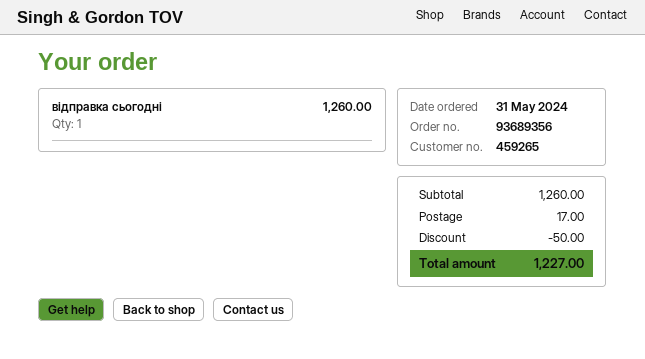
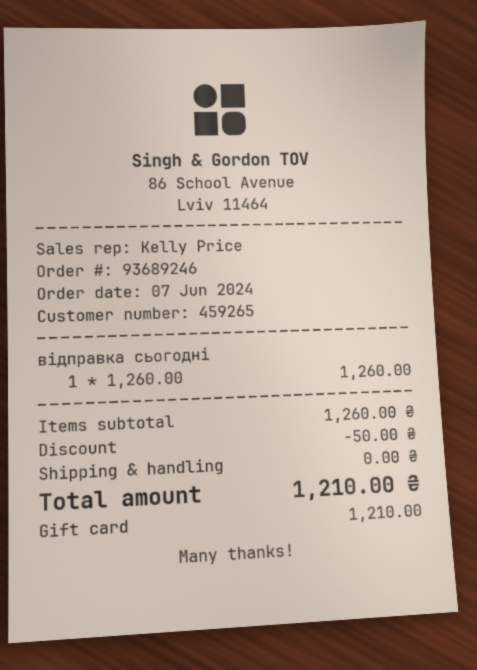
order number: 93689356 -> 93689246
order date: 2024-05-31 -> 2024-06-07
shipping: 17.00 -> 0.00
total: 1227.00 -> 1210.00

